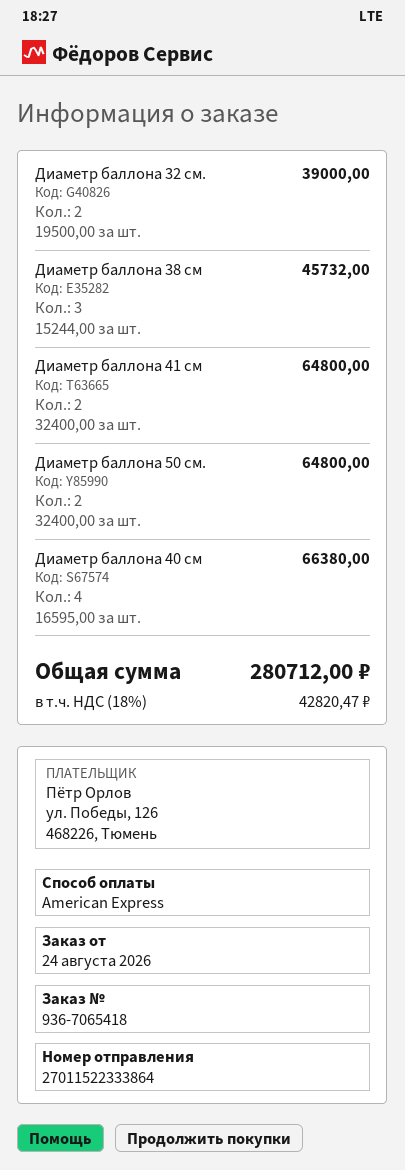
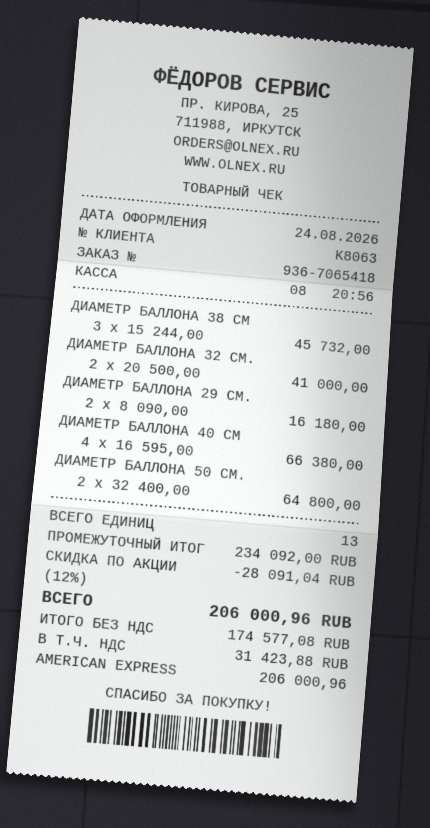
Диаметр баллона 32 см.: 2 x 19500.00 = 39000.00 -> 2 x 20500.00 = 41000.00
Диаметр баллона 41 см: 2 x 32400.00 = 64800.00 -> none
ДИАМЕТР БАЛЛОНА 29 СМ.: none -> 2 x 8090.00 = 16180.00
discount: none -> 12% = 28091.04
tax: 42820.47 -> 31423.88
total: 280712.00 -> 206000.96

